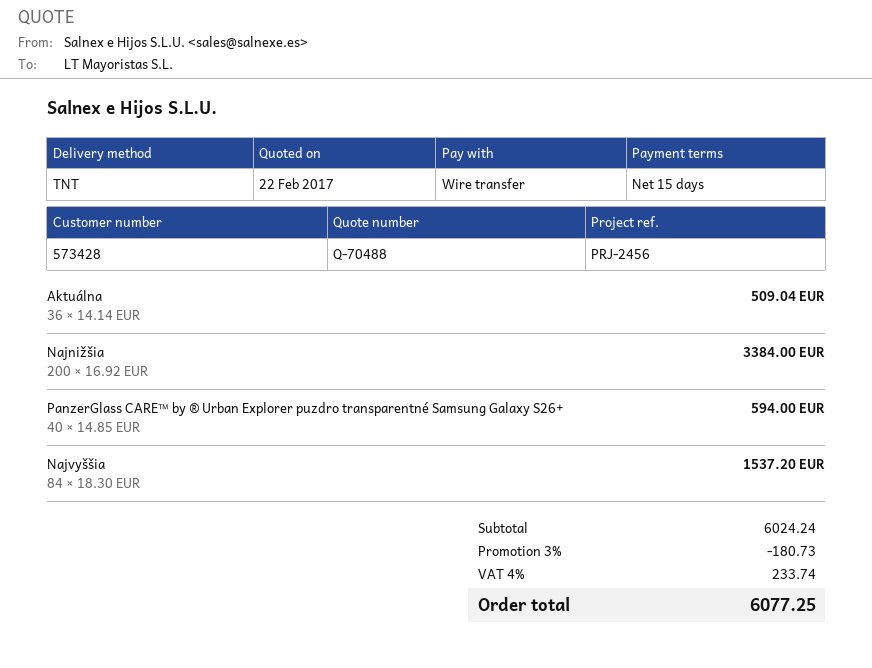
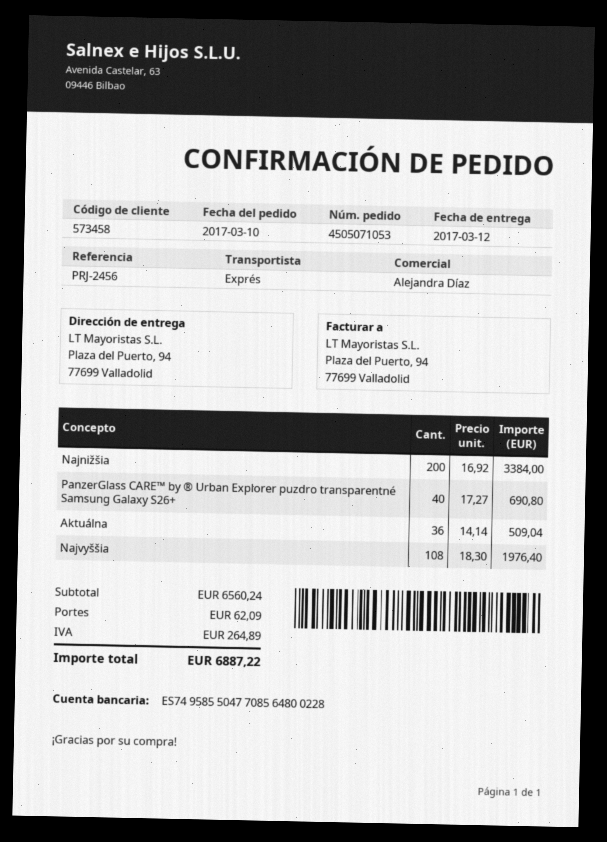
customer number: 573428 -> 573458
shipping method: TNT -> express
PanzerGlass CARE™ by ® Urban Explorer puzdro transparentné Samsung Galaxy S26+: 40 x 14.85 = 594.00 -> 40 x 17.27 = 690.80
Najvyššia: 84 x 18.30 = 1537.20 -> 108 x 18.30 = 1976.40
subtotal: 6024.24 -> 6560.24
discount: 3% = 180.73 -> none
shipping: none -> 62.09
tax: 233.74 -> 264.89
total: 6077.25 -> 6887.22

